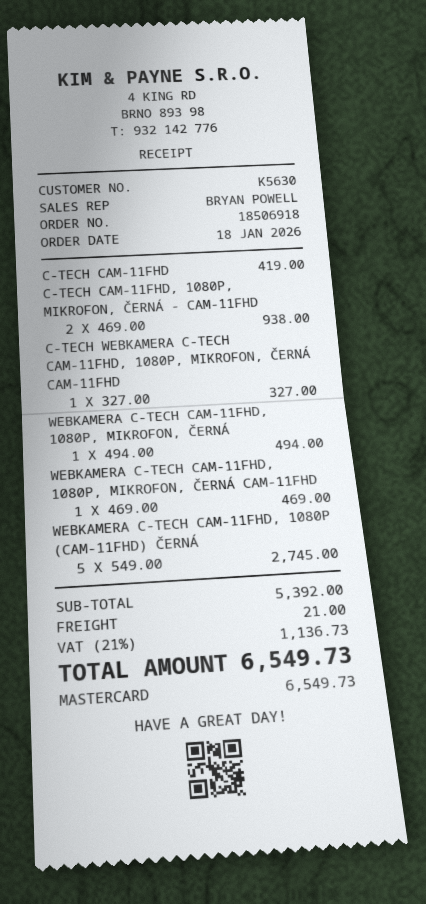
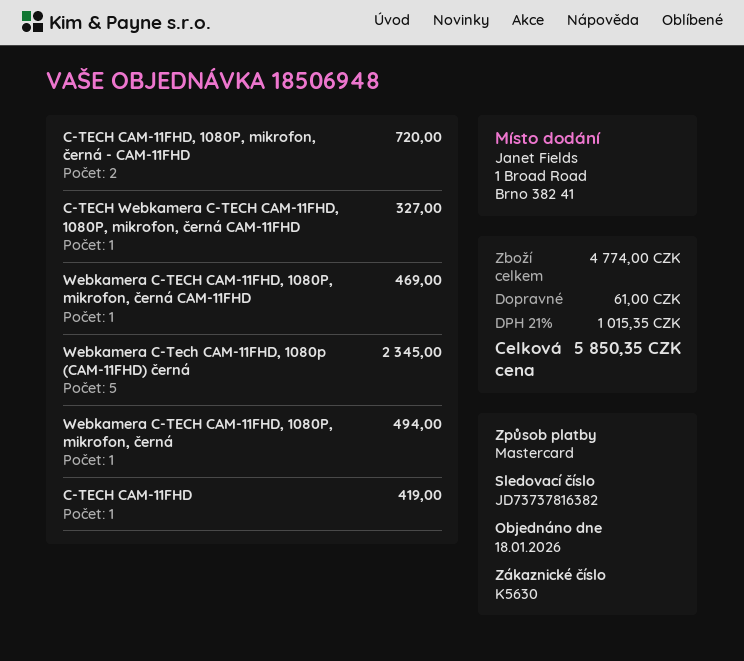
order number: 18506918 -> 18506948
C-TECH CAM-11FHD, 1080P, MIKROFON, ČERNÁ - CAM-11FHD: 2 for 938.00 -> 2 for 720.00
WEBKAMERA C-TECH CAM-11FHD, 1080P (CAM-11FHD) ČERNÁ: 5 for 2745.00 -> 5 for 2345.00
subtotal: 5392.00 -> 4774.00
shipping: 21.00 -> 61.00
tax: 21% = 1136.73 -> 21% = 1015.35
total: 6549.73 -> 5850.35

